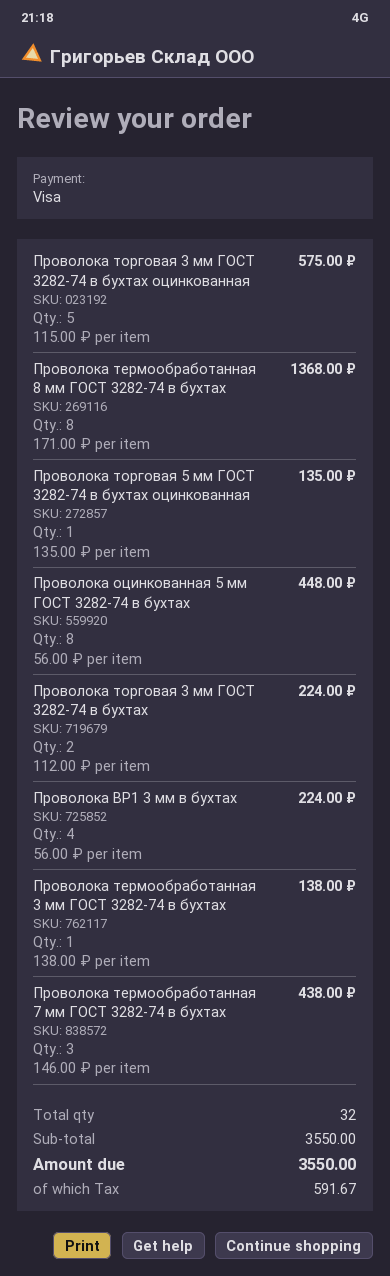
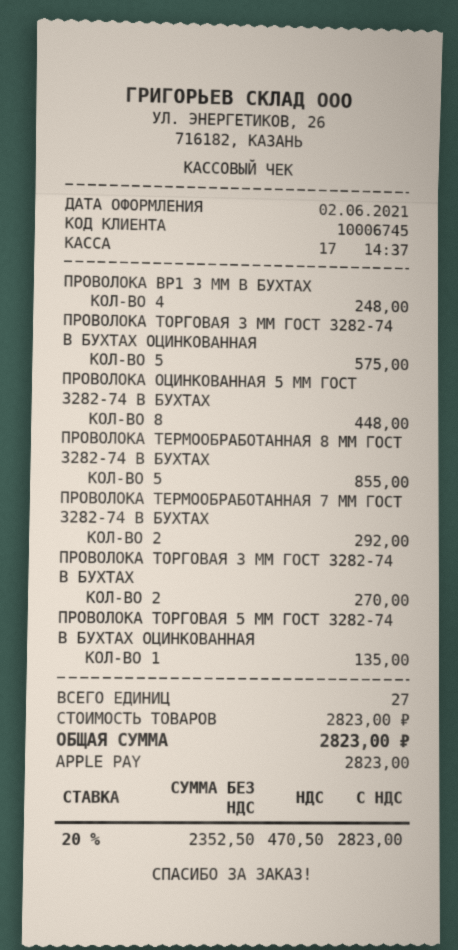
payment method: Visa -> Apple Pay
Проволока термообработанная 8 мм ГОСТ 3282-74 в бухтах: 8 for 1368.00 -> 5 for 855.00
Проволока торговая 3 мм ГОСТ 3282-74 в бухтах: 2 for 224.00 -> 2 for 270.00
Проволока ВР1 3 мм в бухтах: 4 for 224.00 -> 4 for 248.00
Проволока термообработанная 3 мм ГОСТ 3282-74 в бухтах: 1 for 138.00 -> none
Проволока термообработанная 7 мм ГОСТ 3282-74 в бухтах: 3 for 438.00 -> 2 for 292.00
total quantity: 32 -> 27
subtotal: 3550.00 -> 2823.00
tax: 591.67 -> 470.50
total: 3550.00 -> 2823.00

